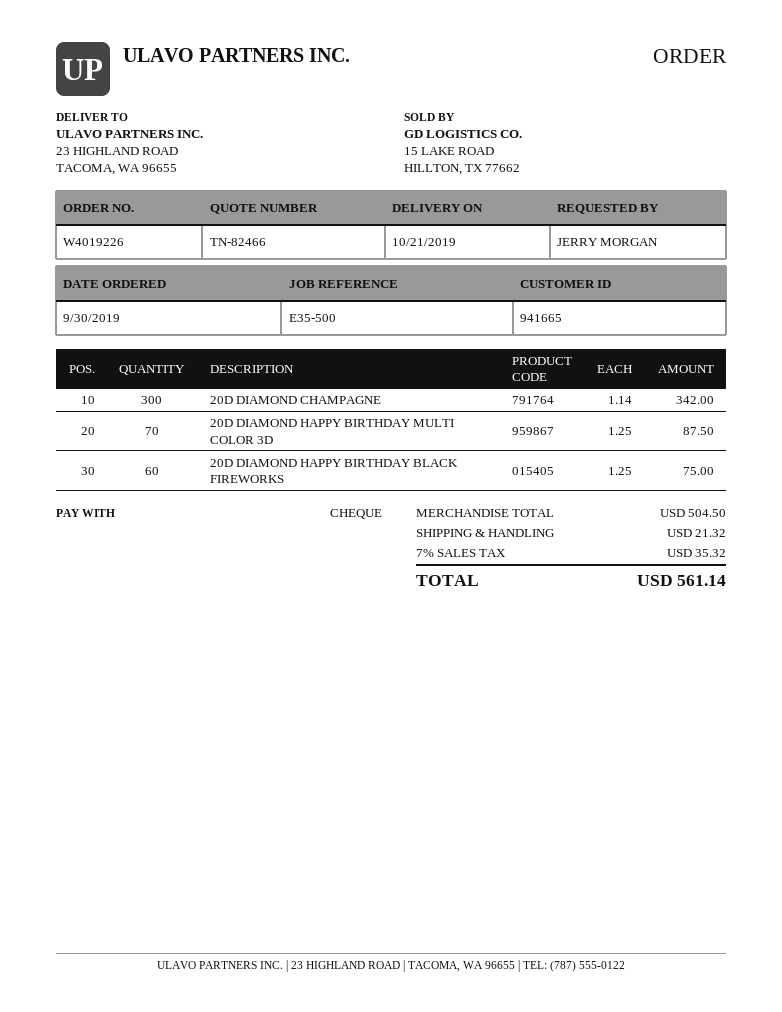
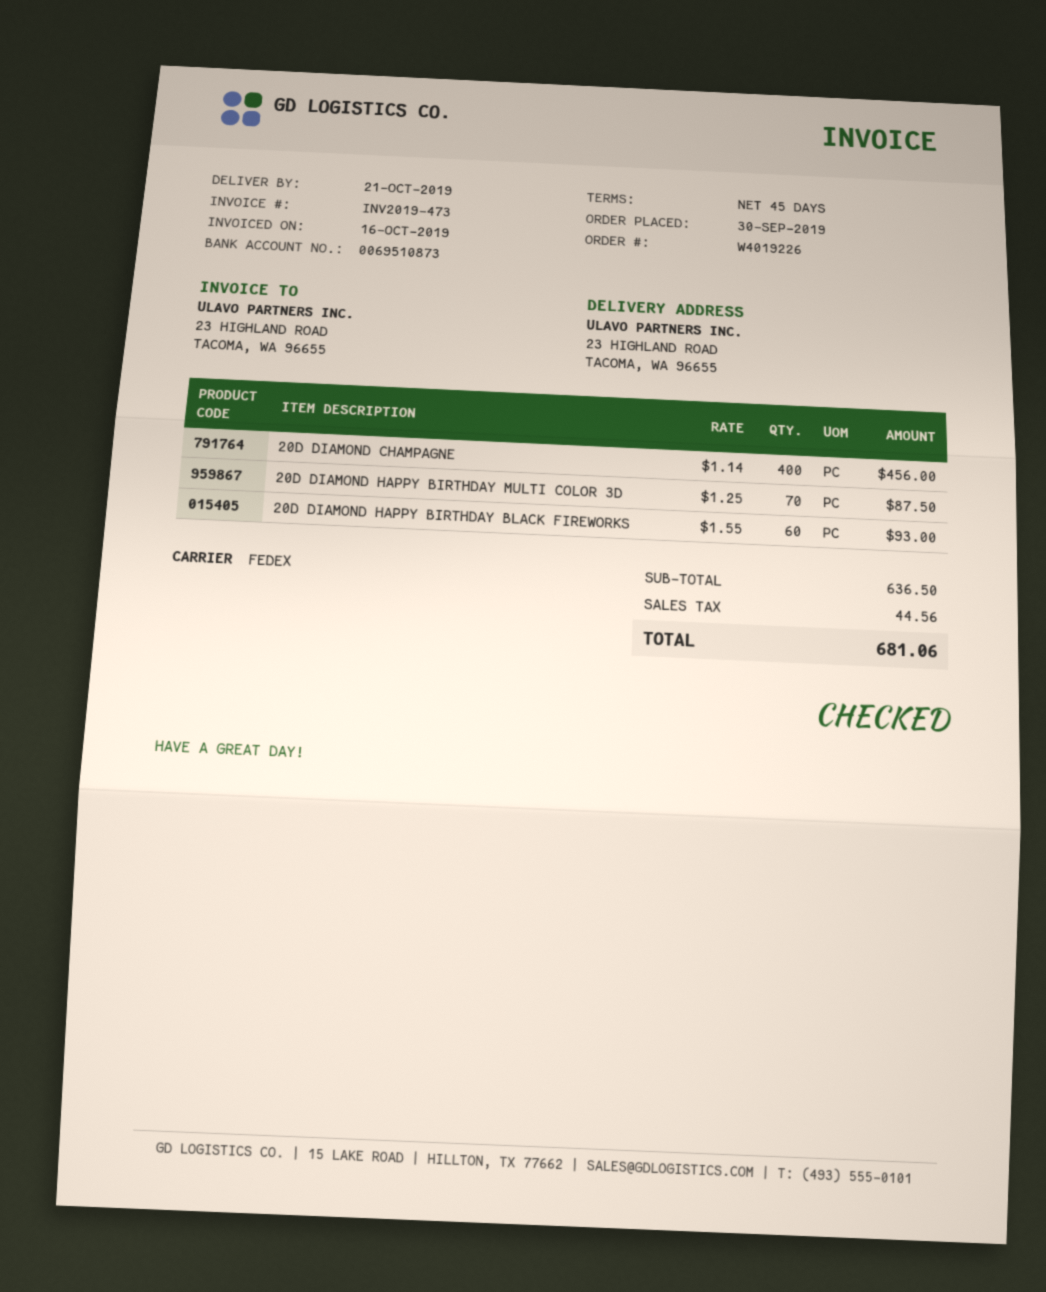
20D DIAMOND CHAMPAGNE: 300 x 1.14 = 342.00 -> 400 x 1.14 = 456.00
20D DIAMOND HAPPY BIRTHDAY BLACK FIREWORKS: 60 x 1.25 = 75.00 -> 60 x 1.55 = 93.00
subtotal: 504.50 -> 636.50
shipping: 21.32 -> none
tax: 35.32 -> 44.56
total: 561.14 -> 681.06

